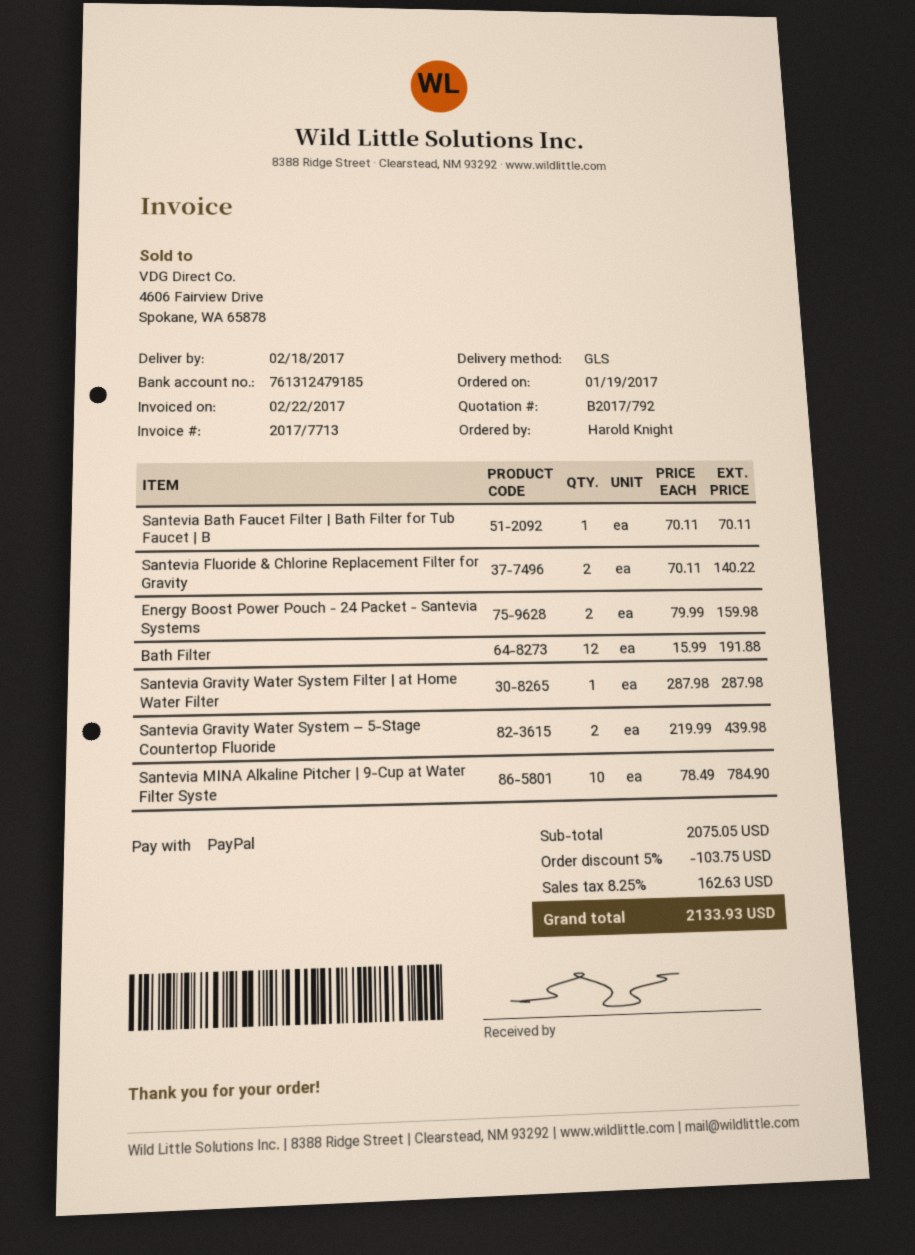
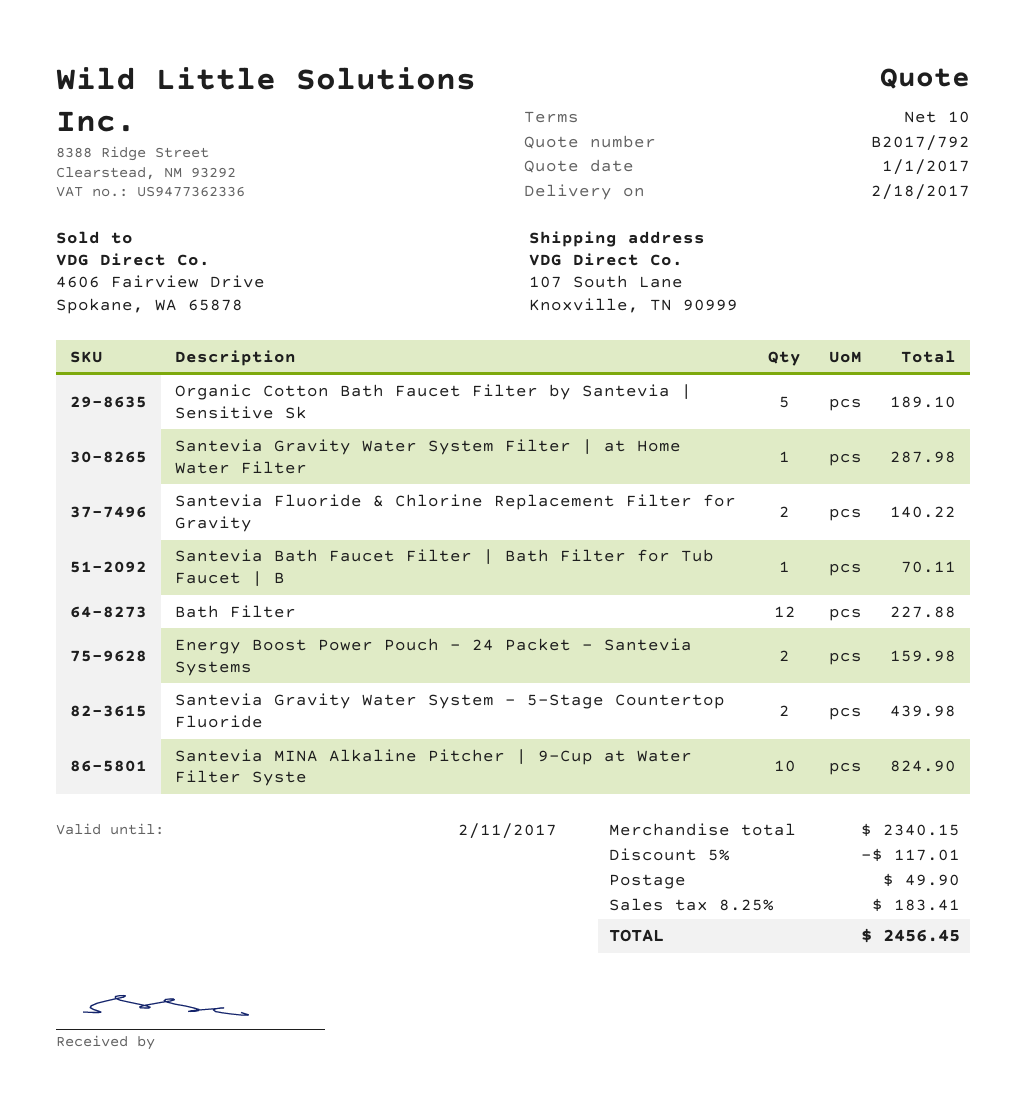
Bath Filter: 12 for 191.88 -> 12 for 227.88
Santevia MINA Alkaline Pitcher | 9-Cup at Water Filter Syste: 10 for 784.90 -> 10 for 824.90
Organic Cotton Bath Faucet Filter by Santevia | Sensitive Sk: none -> 5 for 189.10
subtotal: 2075.05 -> 2340.15
discount: 5% = 103.75 -> 5% = 117.01
shipping: none -> 49.90
tax: 8.25% = 162.63 -> 8.25% = 183.41
total: 2133.93 -> 2456.45

